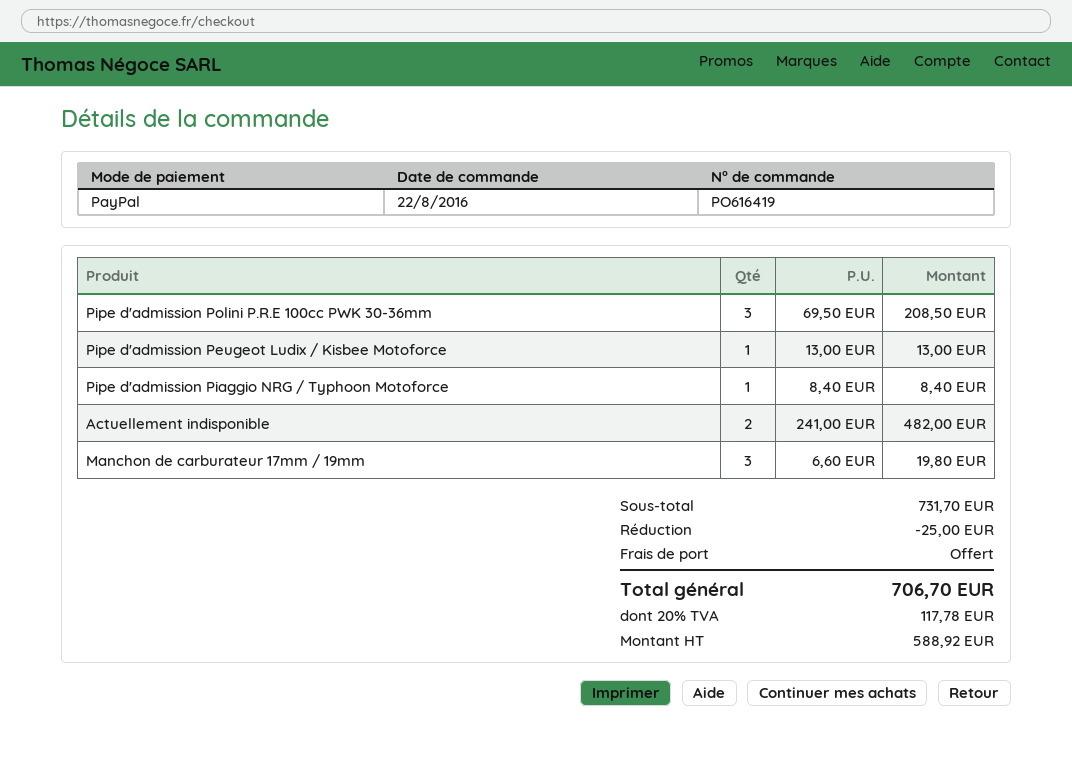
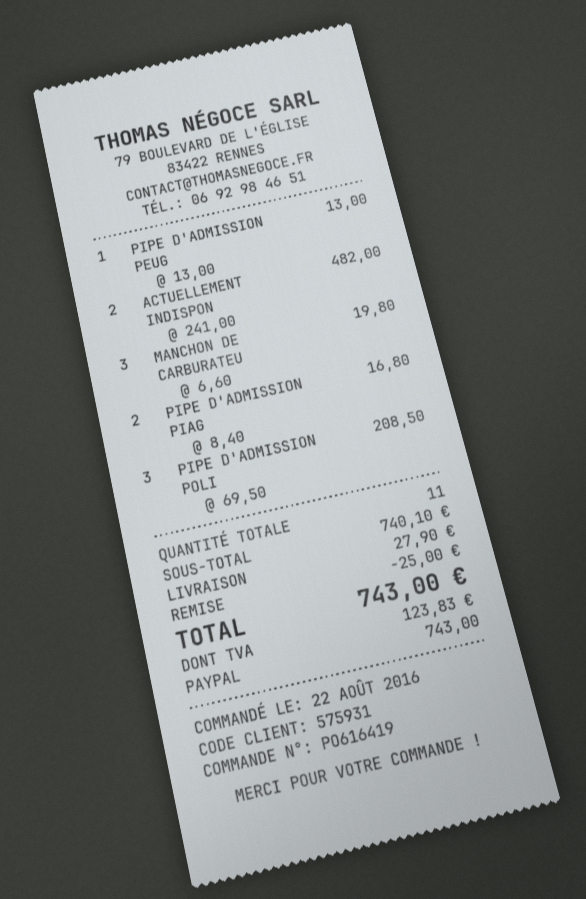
Pipe d'admission Piaggio NRG / Typhoon Motoforce: 1 x 8.40 = 8.40 -> 2 x 8.40 = 16.80
subtotal: 731.70 -> 740.10
shipping: 0.00 -> 27.90
tax: 117.78 -> 123.83
total: 706.70 -> 743.00

